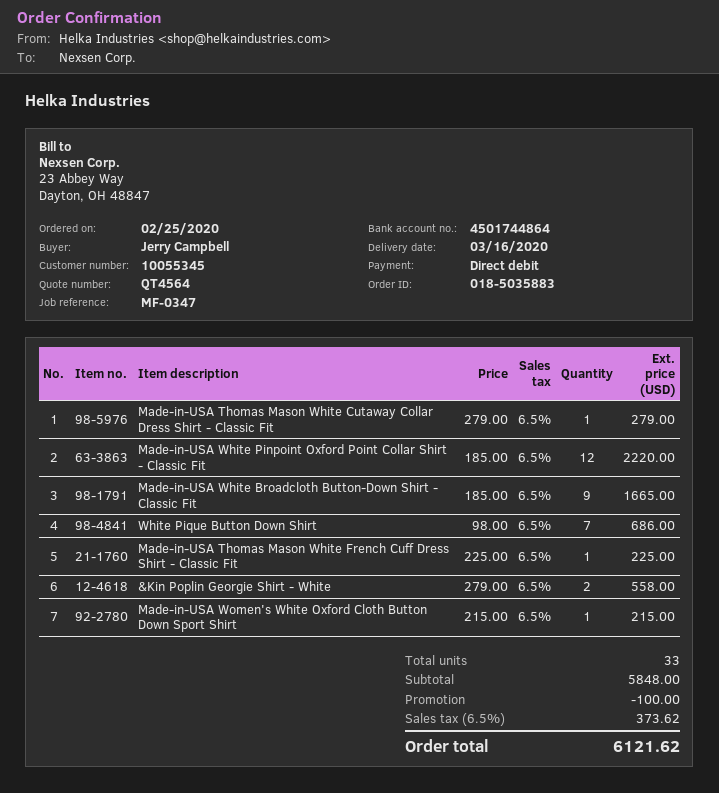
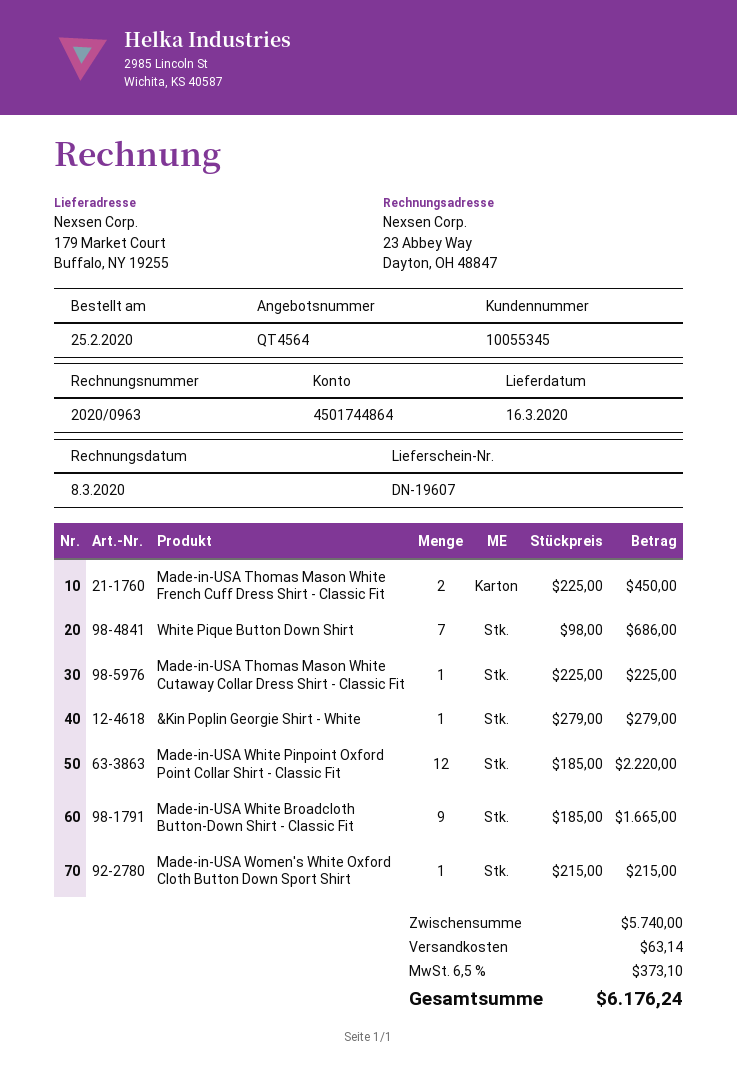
Made-in-USA Thomas Mason White Cutaway Collar Dress Shirt - Classic Fit: 1 x 279.00 = 279.00 -> 1 x 225.00 = 225.00
Made-in-USA Thomas Mason White French Cuff Dress Shirt - Classic Fit: 1 x 225.00 = 225.00 -> 2 x 225.00 = 450.00
&Kin Poplin Georgie Shirt - White: 2 x 279.00 = 558.00 -> 1 x 279.00 = 279.00
subtotal: 5848.00 -> 5740.00
discount: 100.00 -> none
shipping: none -> 63.14
tax: 6.5% = 373.62 -> 6.5% = 373.10
total: 6121.62 -> 6176.24

